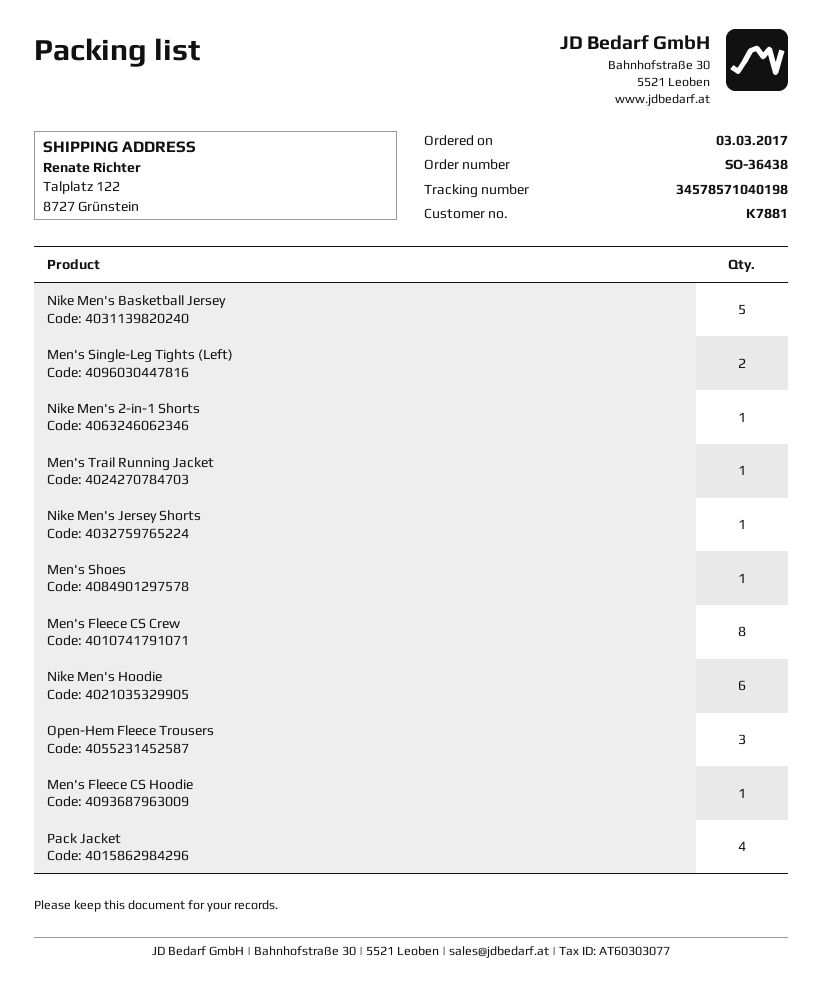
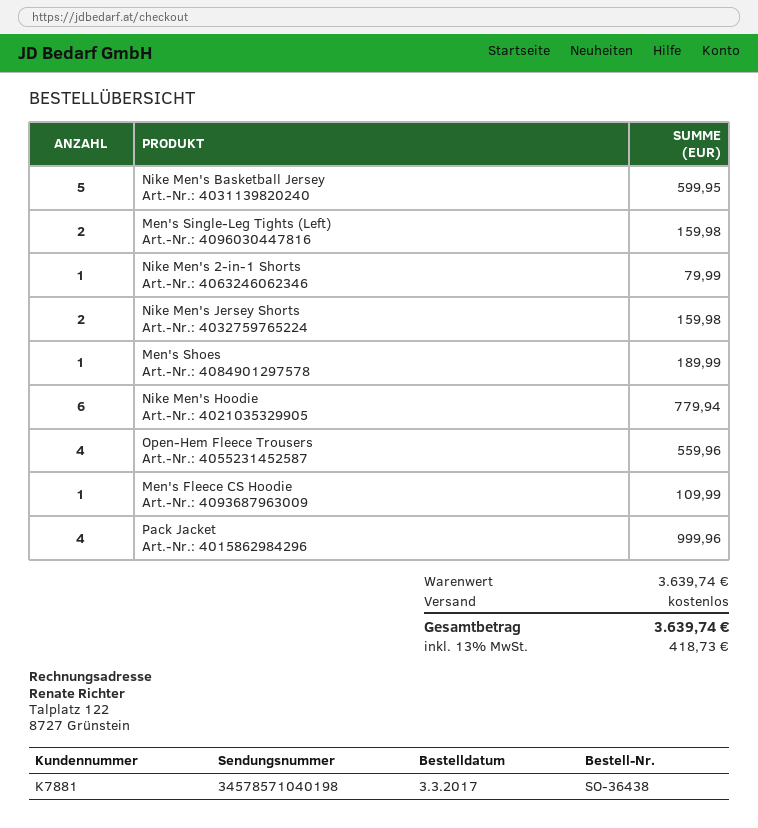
Men's Trail Running Jacket: 1 -> none
Nike Men's Jersey Shorts: 1 -> 2
Men's Fleece CS Crew: 8 -> none
Open-Hem Fleece Trousers: 3 -> 4

